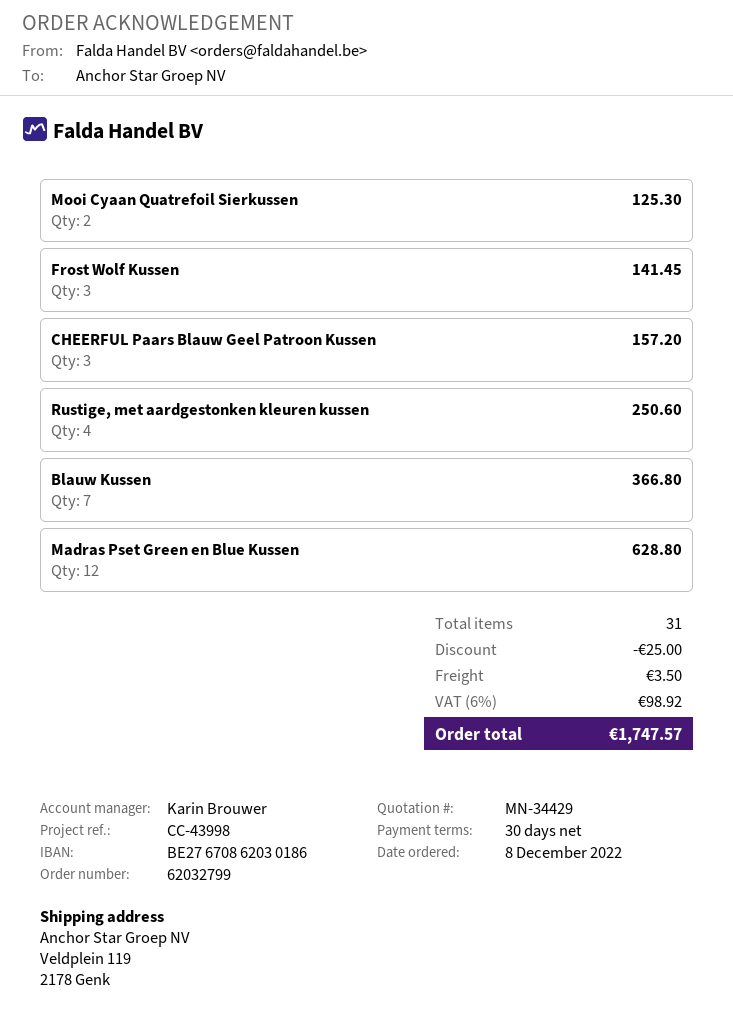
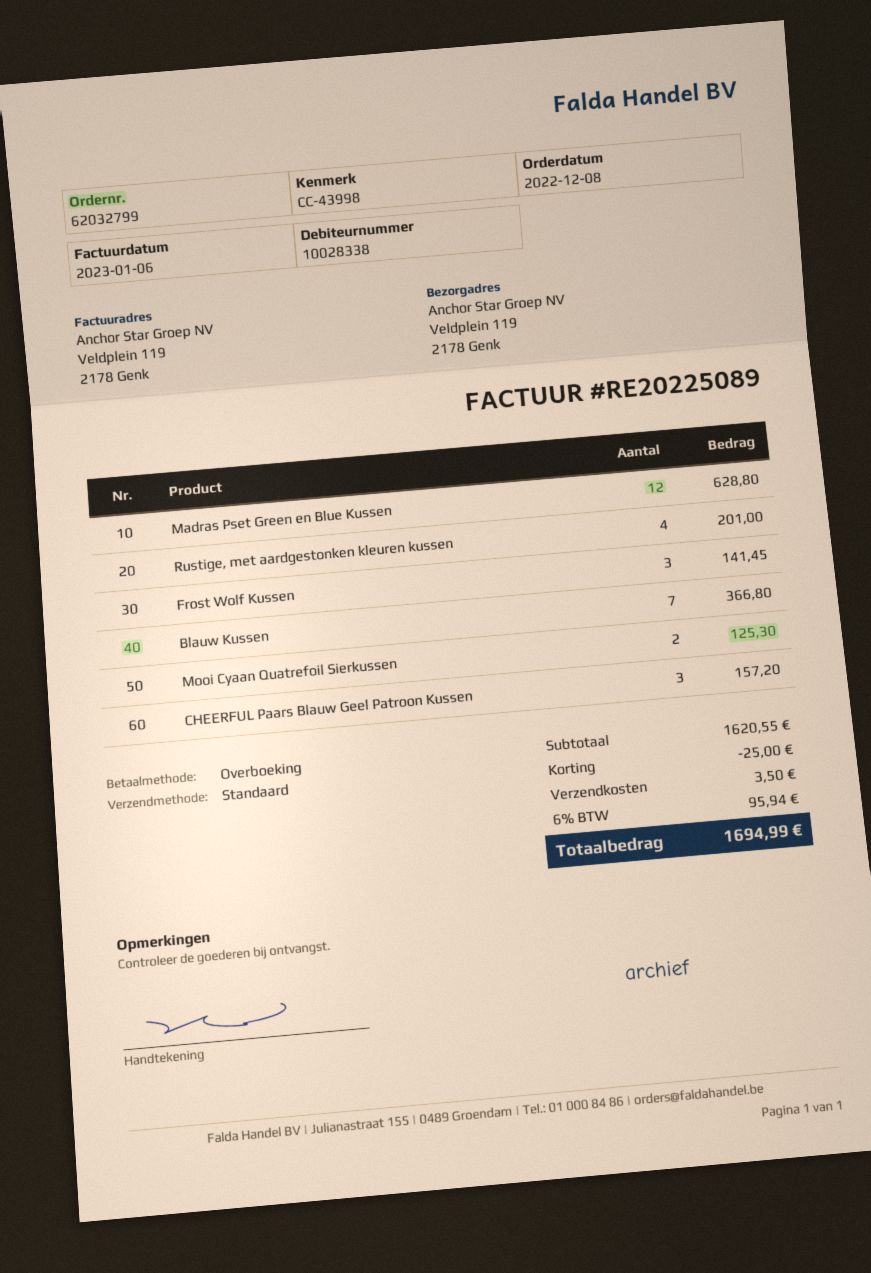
Rustige, met aardgestonken kleuren kussen: 4 for 250.60 -> 4 for 201.00
tax: 6% = 98.92 -> 6% = 95.94
total: 1747.57 -> 1694.99

